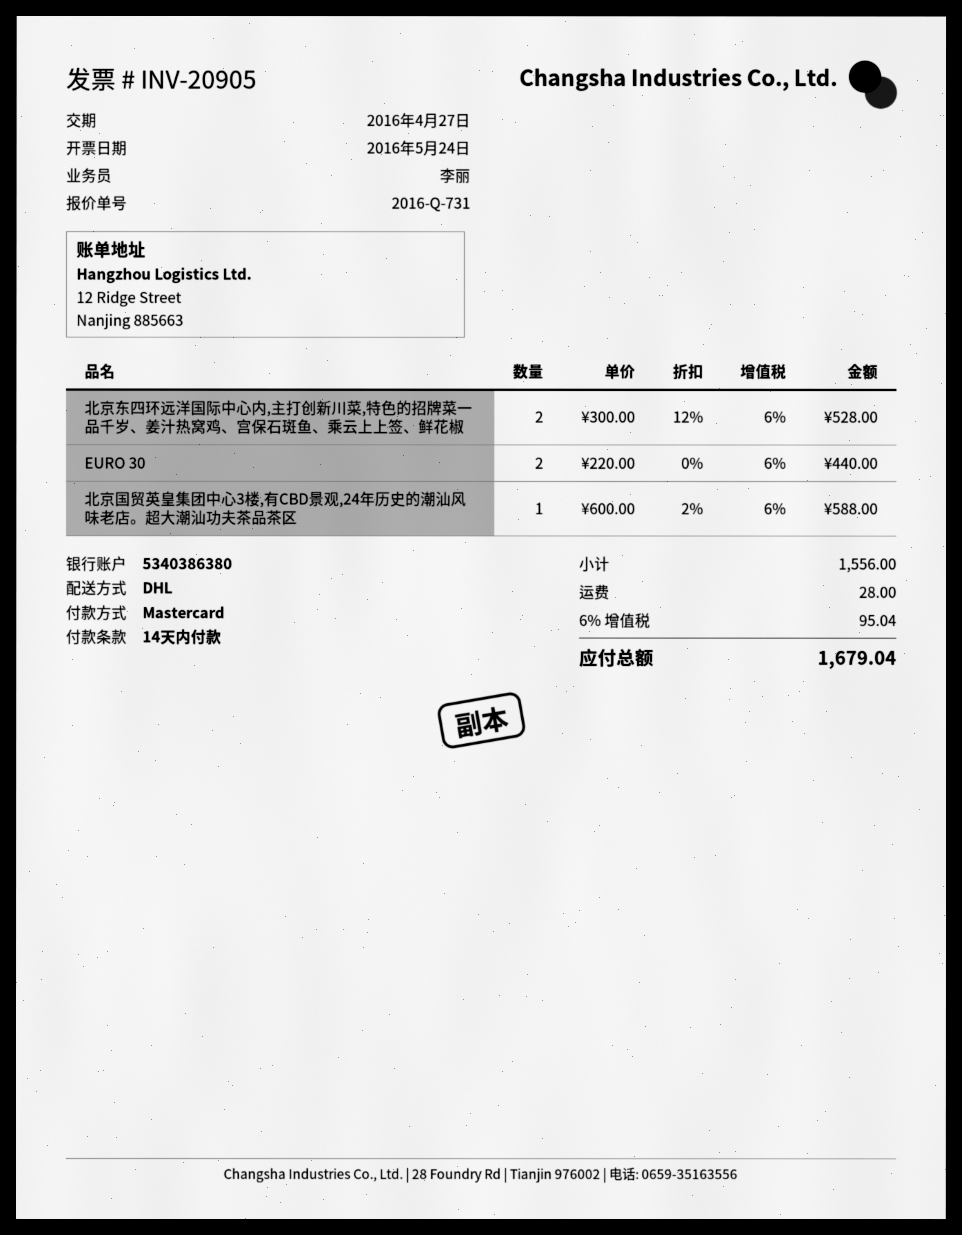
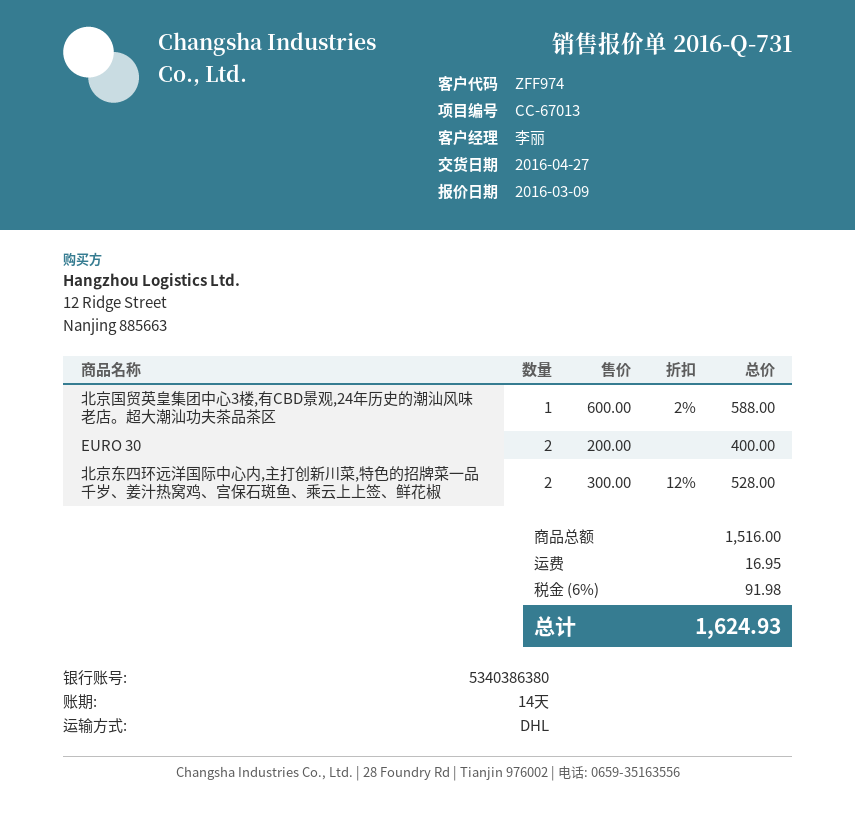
EURO 30: 2 x 220.00 = 440.00 -> 2 x 200.00 = 400.00
subtotal: 1556.00 -> 1516.00
shipping: 28.00 -> 16.95
tax: 6% = 95.04 -> 6% = 91.98
total: 1679.04 -> 1624.93

